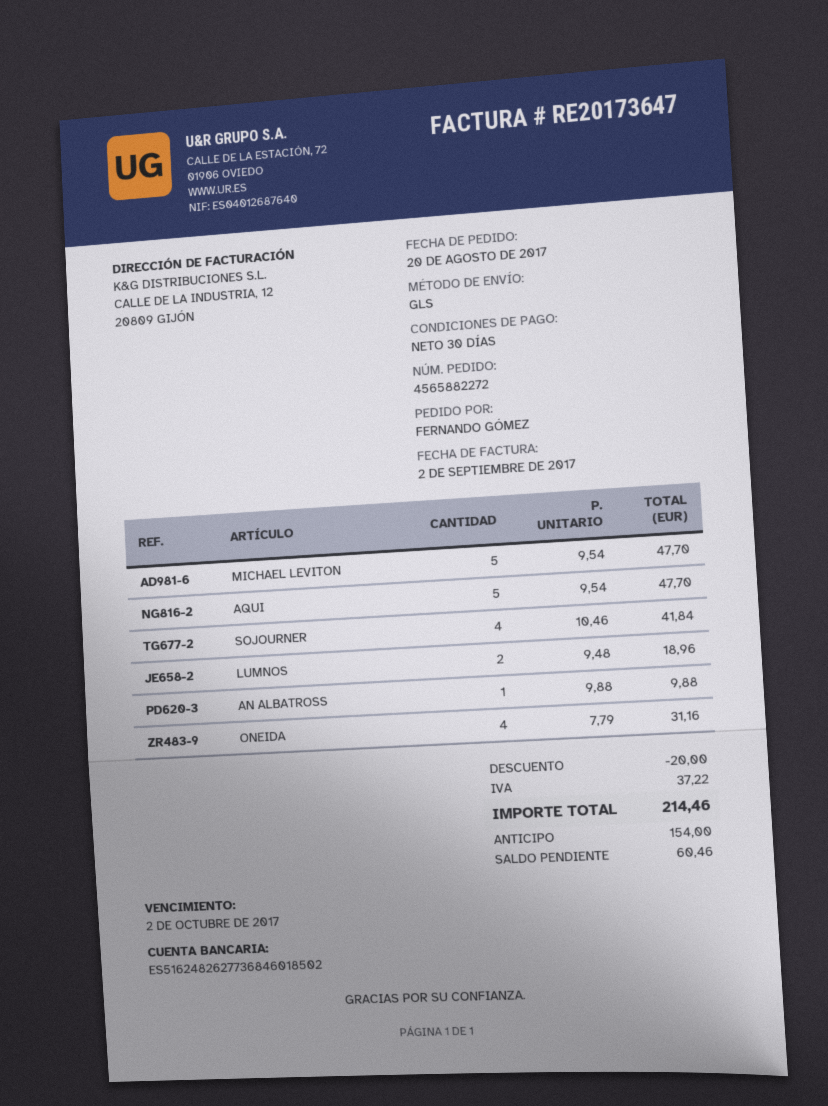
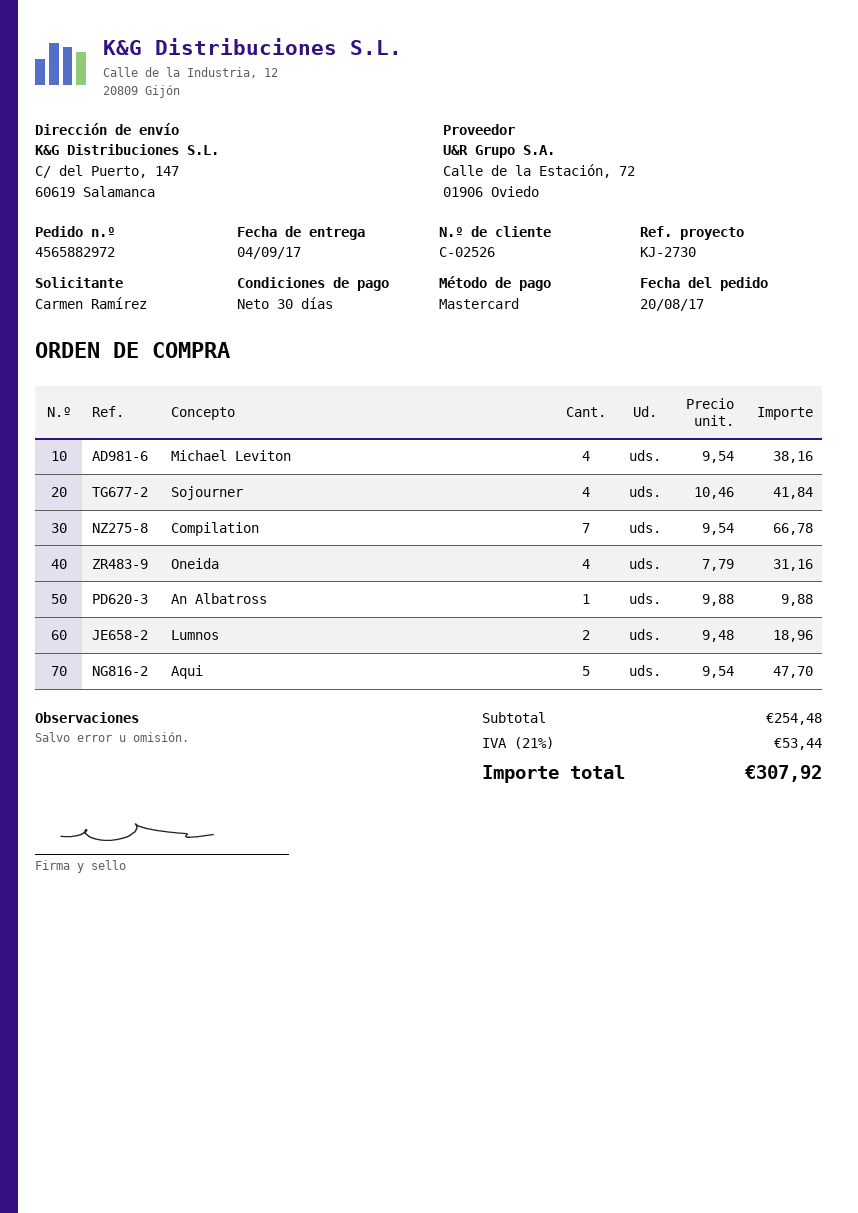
order number: 4565882272 -> 4565882972
ordered by: FERNANDO GÓMEZ -> Carmen Ramírez
MICHAEL LEVITON: 5 x 9.54 = 47.70 -> 4 x 9.54 = 38.16
Compilation: none -> 7 x 9.54 = 66.78
discount: 20.00 -> none
tax: 37.22 -> 53.44
total: 214.46 -> 307.92

